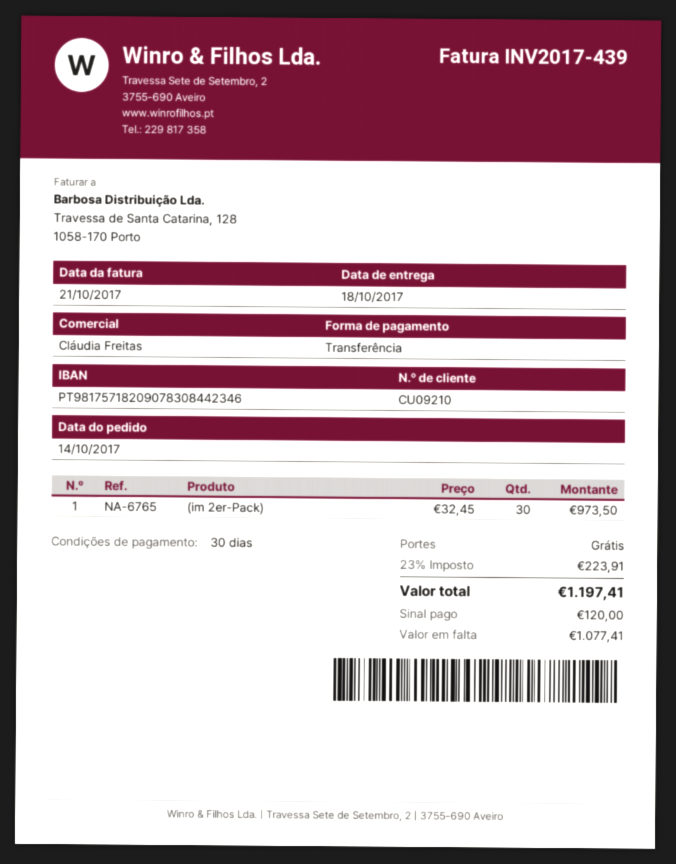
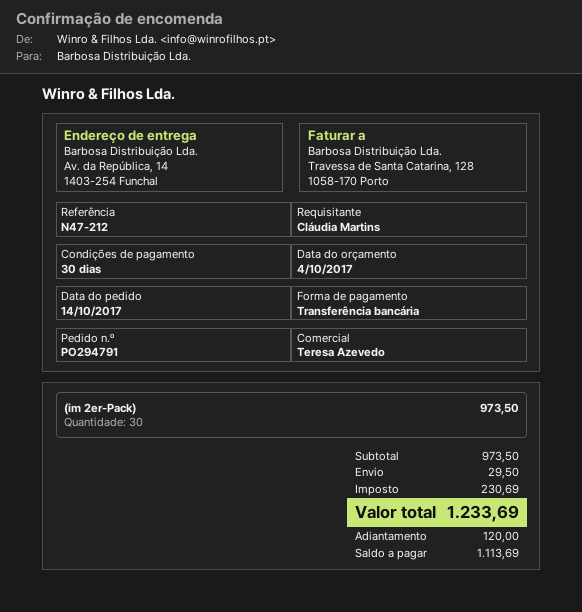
sales rep: Cláudia Freitas -> Teresa Azevedo
shipping: 0.00 -> 29.50
tax: 223.91 -> 230.69
total: 1197.41 -> 1233.69
balance: 1077.41 -> 1113.69

